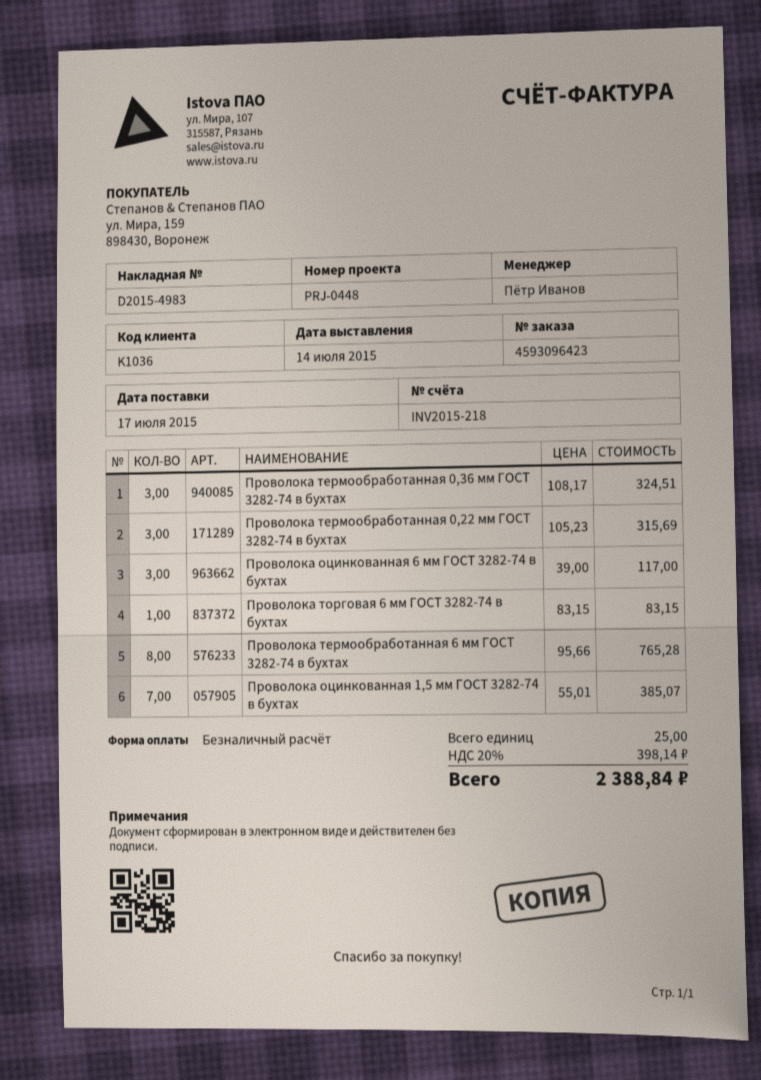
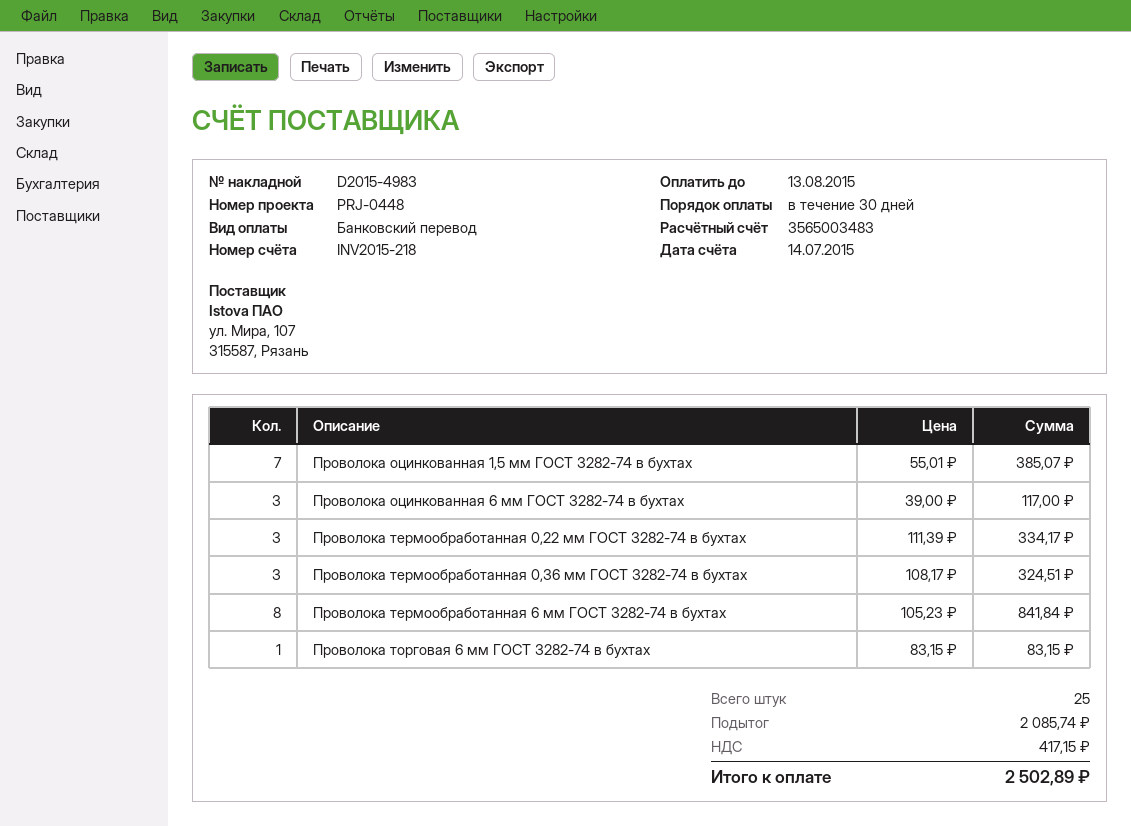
Проволока термообработанная 0,22 мм ГОСТ 3282-74 в бухтах: 3 x 105.23 = 315.69 -> 3 x 111.39 = 334.17
Проволока термообработанная 6 мм ГОСТ 3282-74 в бухтах: 8 x 95.66 = 765.28 -> 8 x 105.23 = 841.84
tax: 398.14 -> 417.15
total: 2388.84 -> 2502.89

